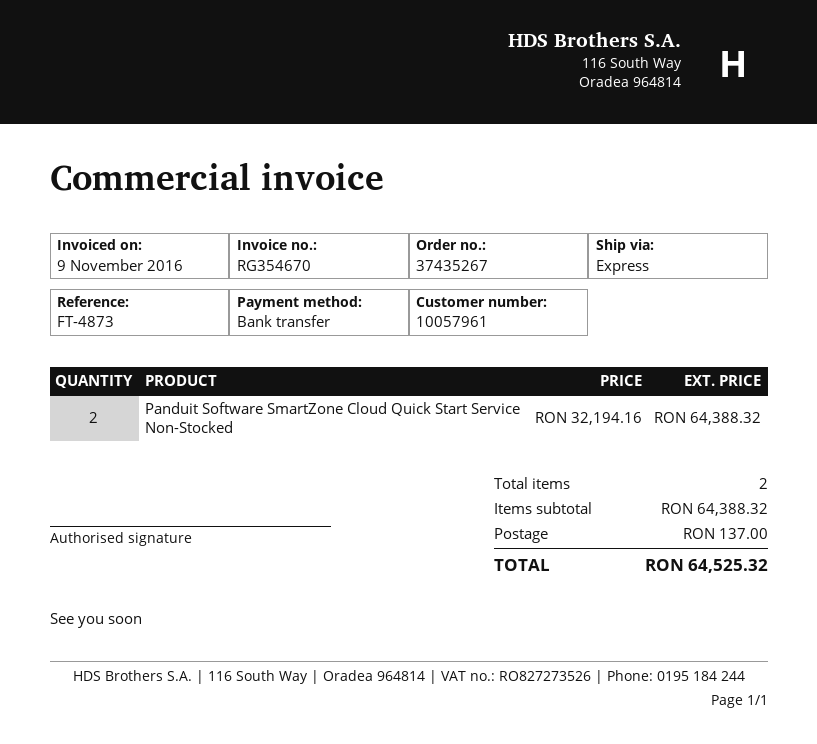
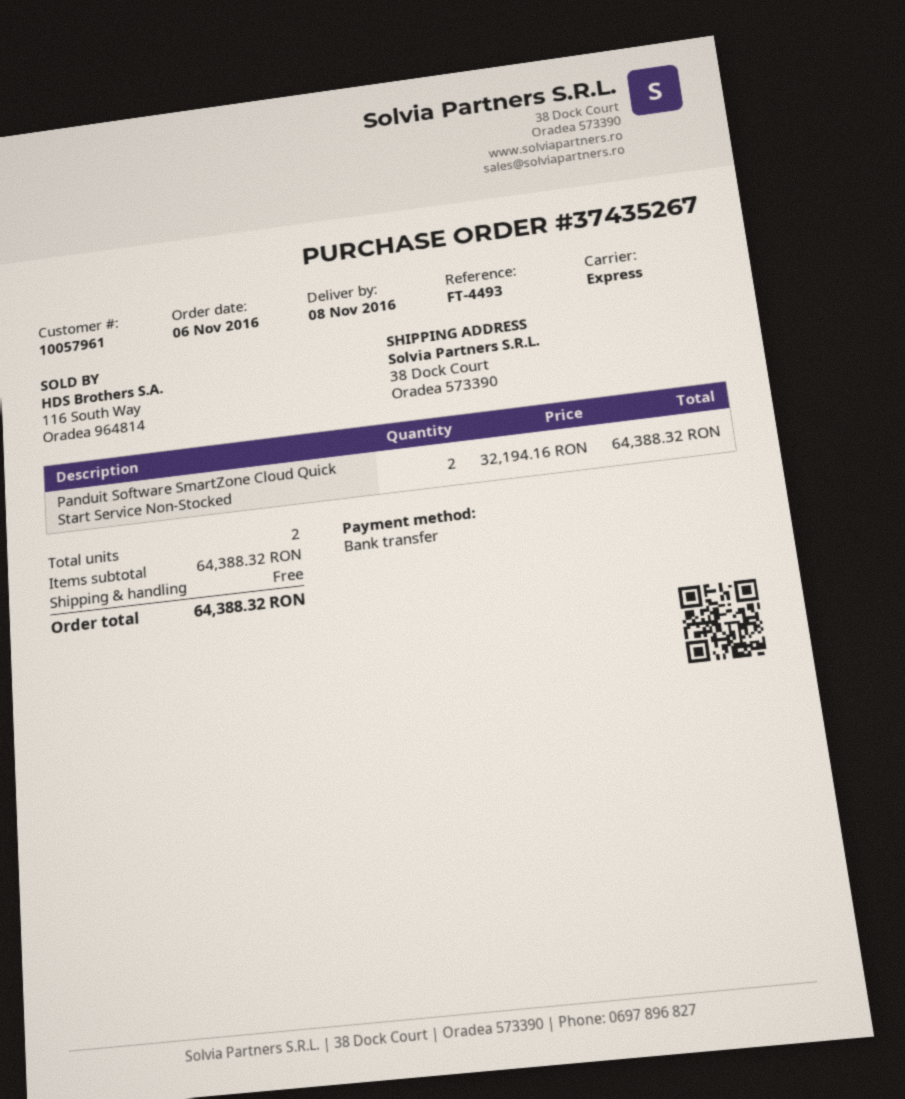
reference: FT-4873 -> FT-4493
shipping: 137.00 -> 0.00
total: 64525.32 -> 64388.32

